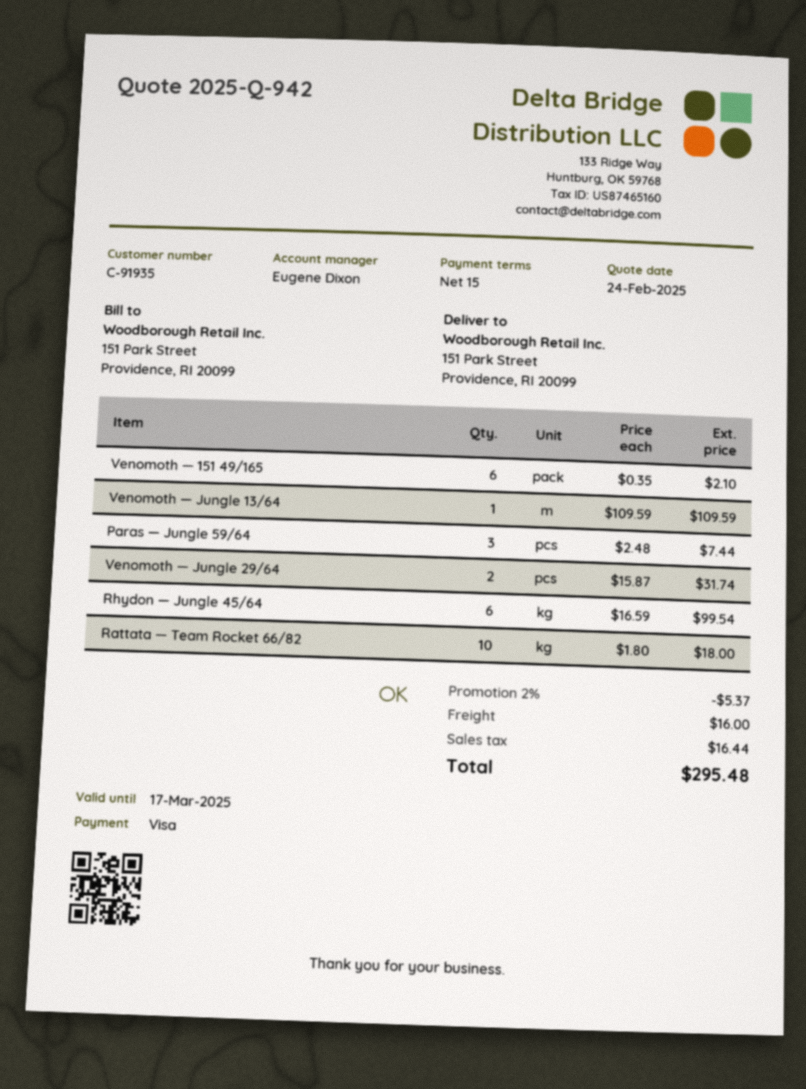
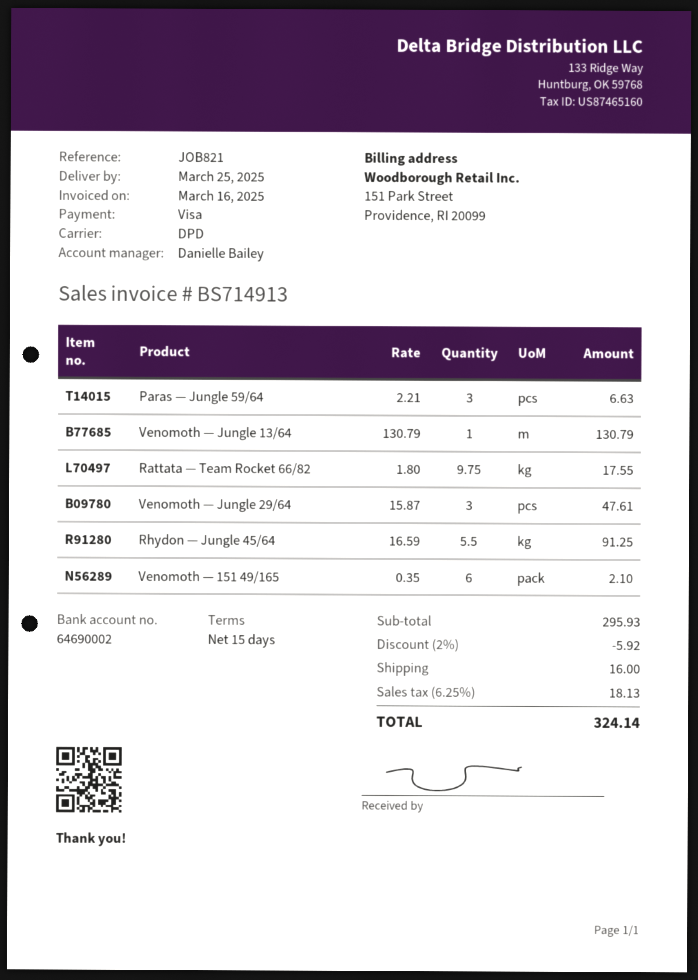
sales rep: Eugene Dixon -> Danielle Bailey
Venomoth — Jungle 13/64: 1 x 109.59 = 109.59 -> 1 x 130.79 = 130.79
Paras — Jungle 59/64: 3 x 2.48 = 7.44 -> 3 x 2.21 = 6.63
Venomoth — Jungle 29/64: 2 x 15.87 = 31.74 -> 3 x 15.87 = 47.61
Rhydon — Jungle 45/64: 6 x 16.59 = 99.54 -> 5.5 x 16.59 = 91.25
Rattata — Team Rocket 66/82: 10 x 1.80 = 18.00 -> 9.75 x 1.80 = 17.55
discount: 2% = 5.37 -> 2% = 5.92
tax: 16.44 -> 18.13
total: 295.48 -> 324.14

